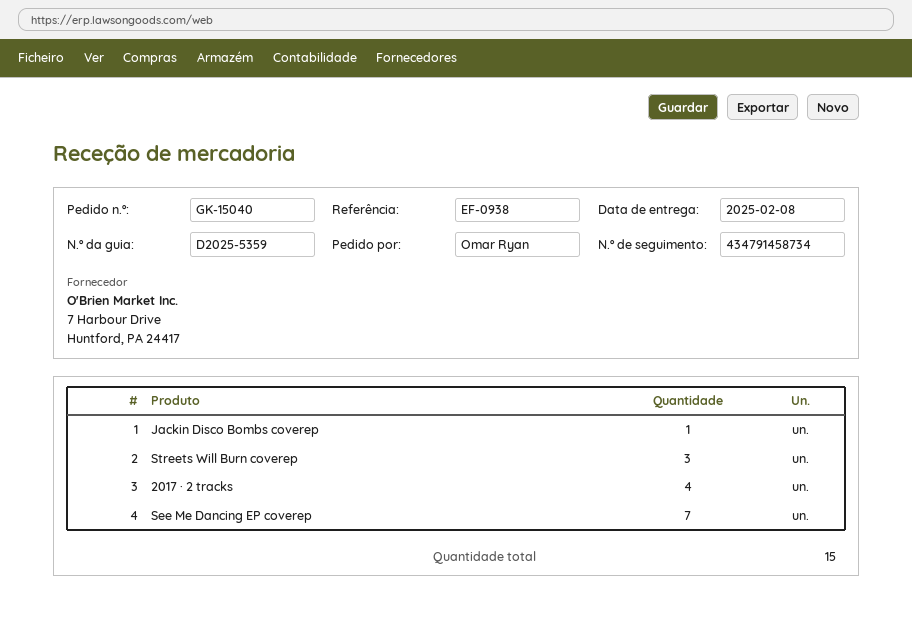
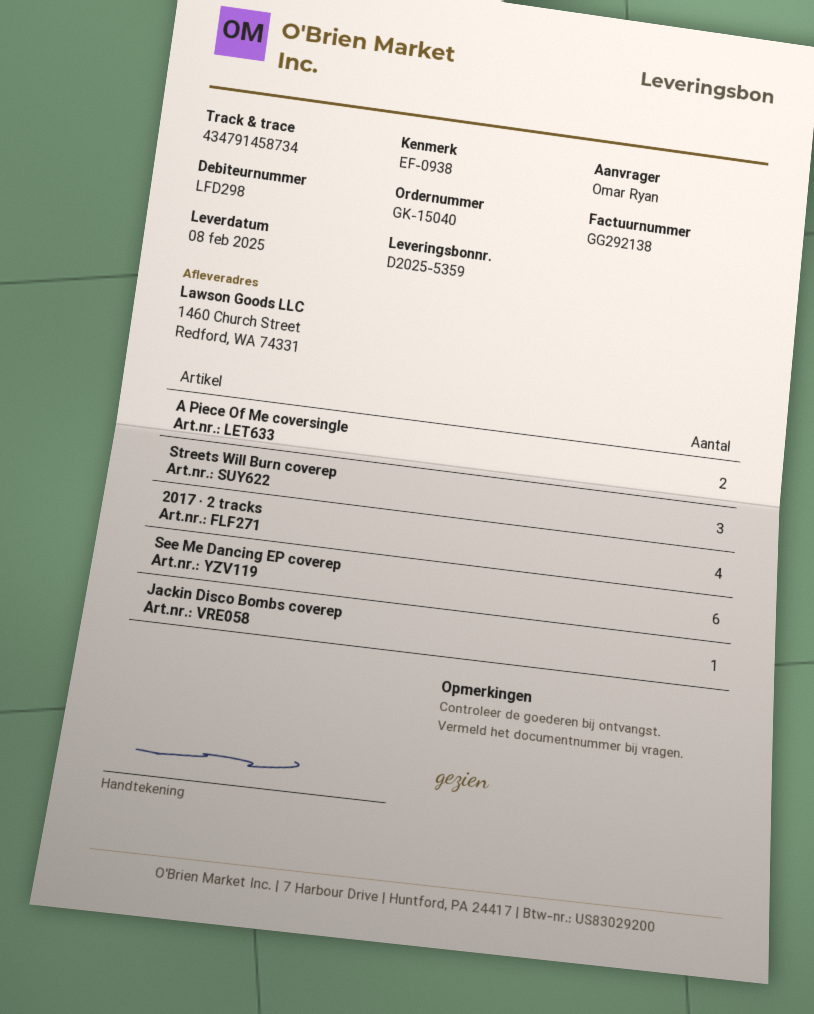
See Me Dancing EP coverep: 7 -> 6
A Piece Of Me coversingle: none -> 2

